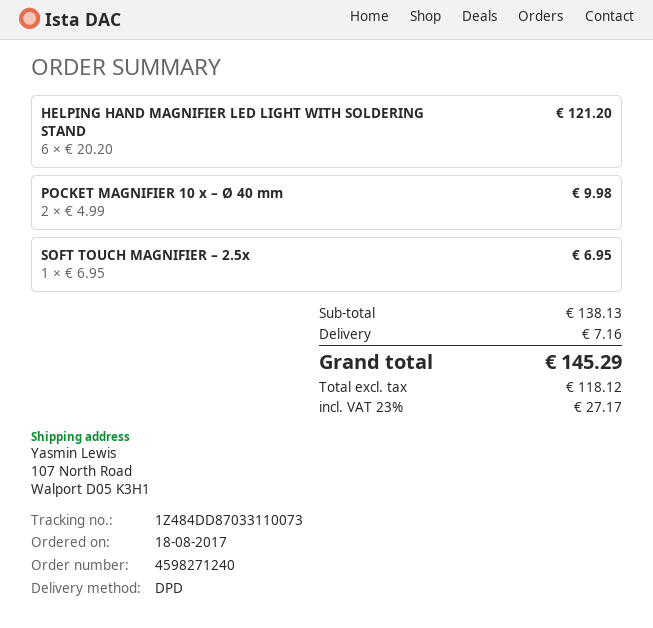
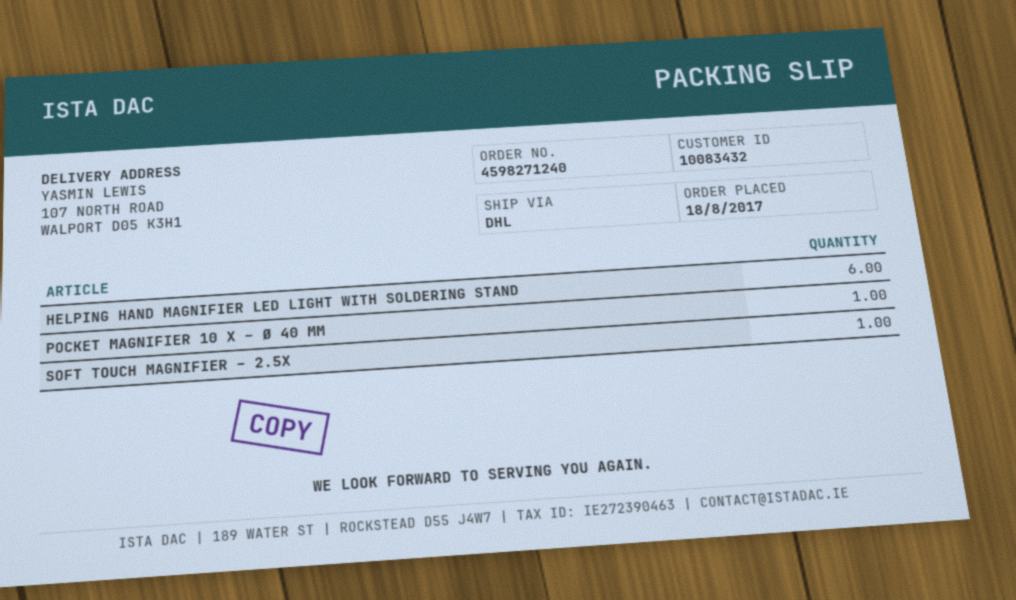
shipping method: DPD -> DHL
POCKET MAGNIFIER 10 x – Ø 40 mm: 2 -> 1

